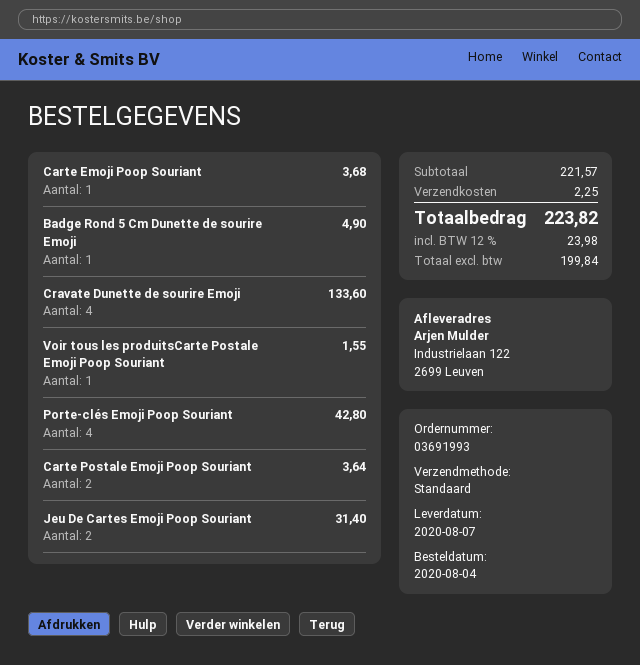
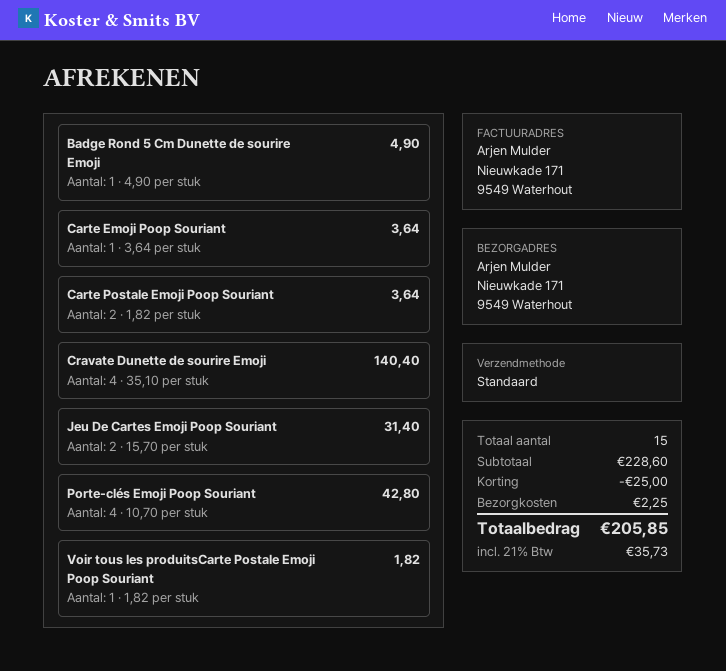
ship to: Industrielaan 122, 2699 Leuven -> Nieuwkade 171, 9549 Waterhout
Carte Emoji Poop Souriant: 1 for 3.68 -> 1 for 3.64
Cravate Dunette de sourire Emoji: 4 for 133.60 -> 4 for 140.40
Voir tous les produitsCarte Postale Emoji Poop Souriant: 1 for 1.55 -> 1 for 1.82
subtotal: 221.57 -> 228.60
discount: none -> 25.00
tax: 12% = 23.98 -> 21% = 35.73
total: 223.82 -> 205.85

